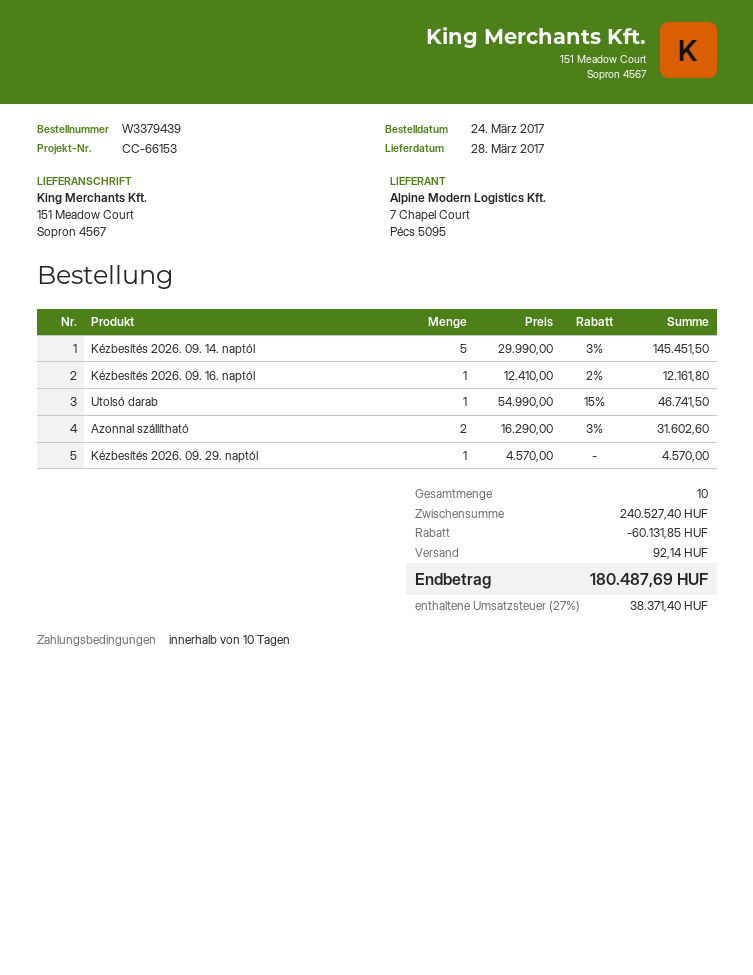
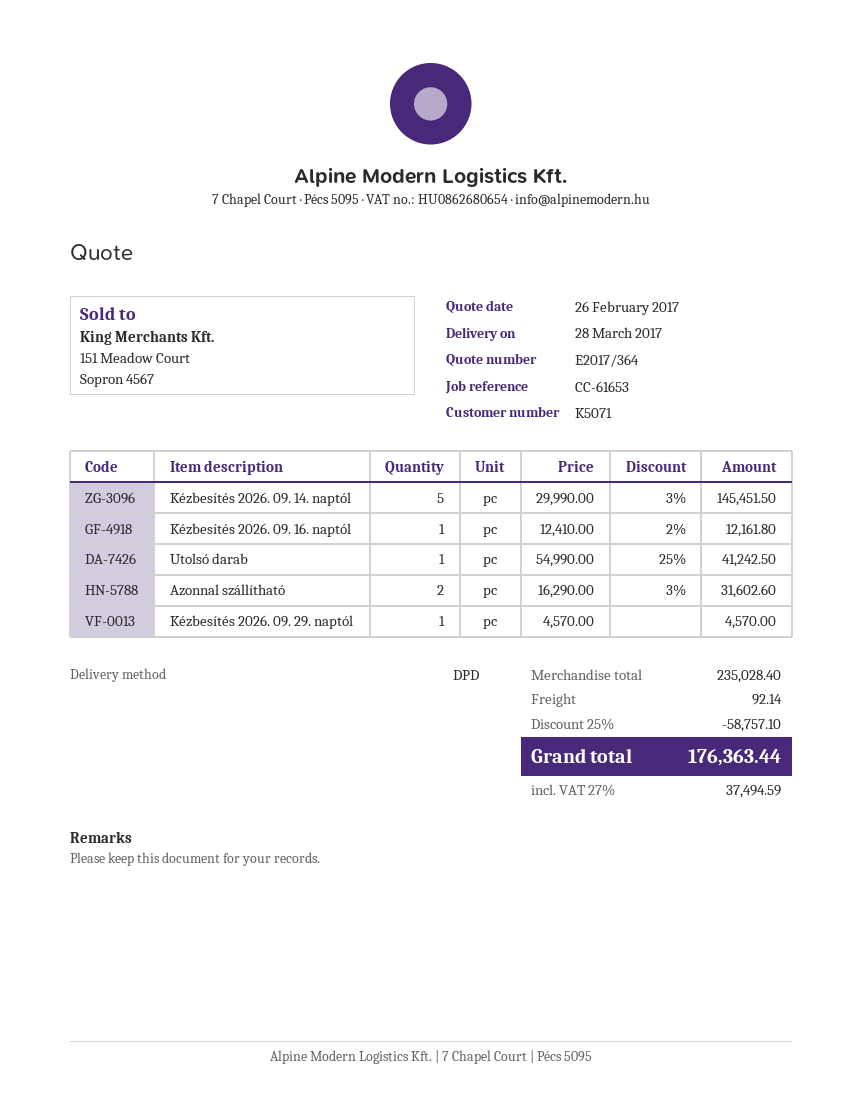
reference: CC-66153 -> CC-61653
Utolsó darab: 1 x 54990.00 - 15% = 46741.50 -> 1 x 54990.00 - 25% = 41242.50
subtotal: 240527.40 -> 235028.40
discount: 60131.85 -> 58757.10
tax: 27% = 38371.40 -> 27% = 37494.59
total: 180487.69 -> 176363.44

